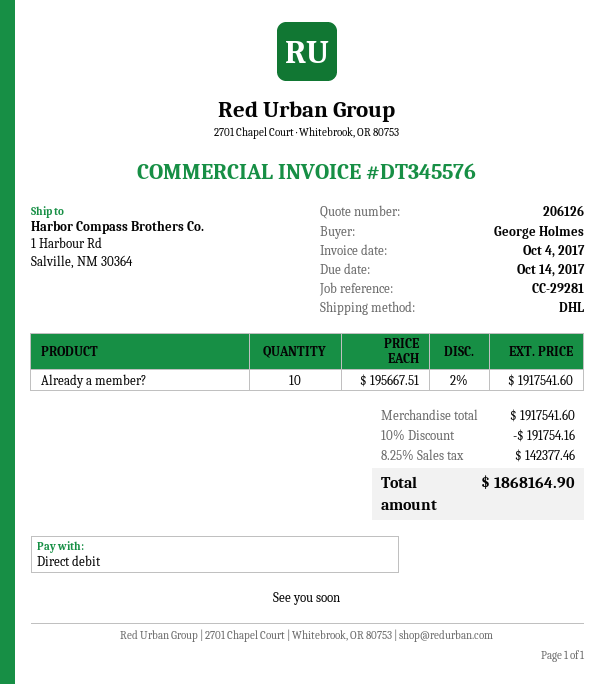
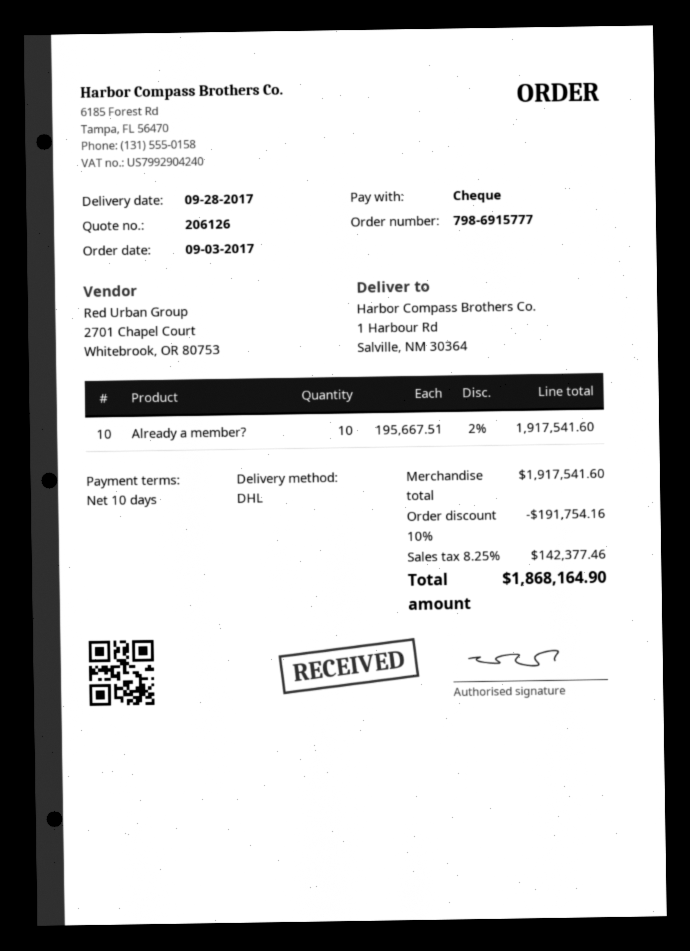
payment method: direct debit -> cheque

